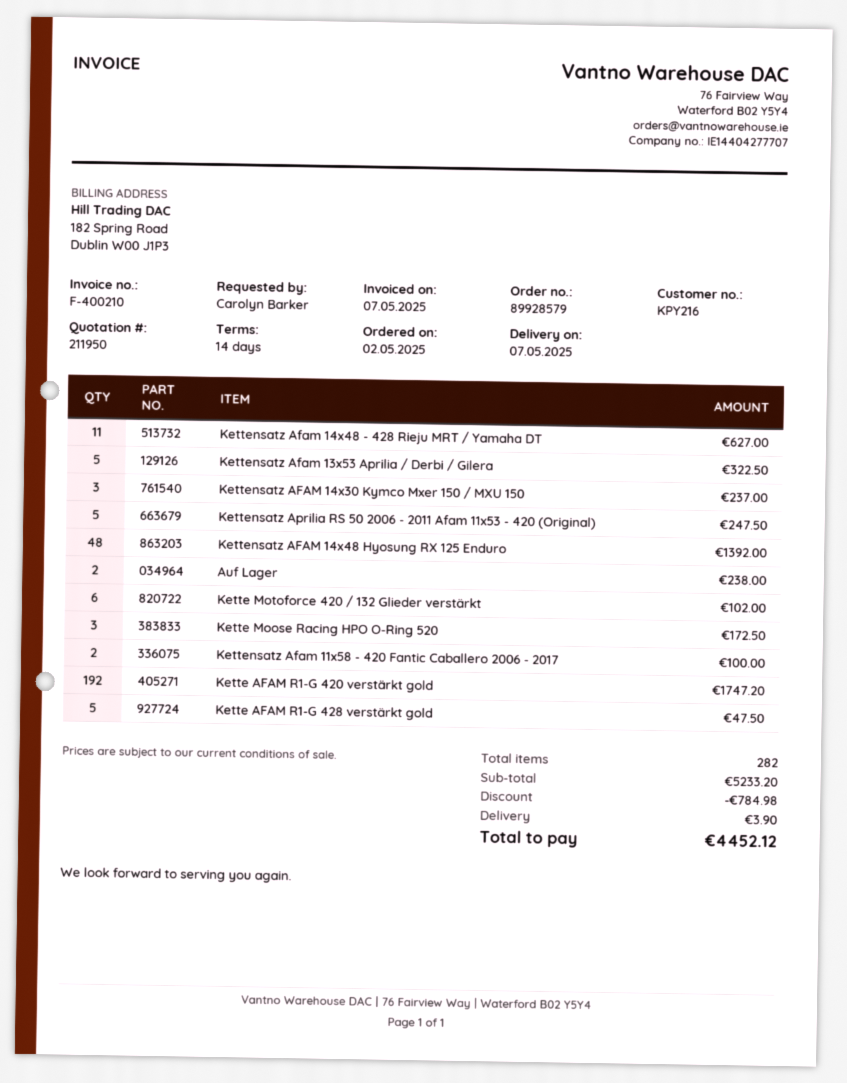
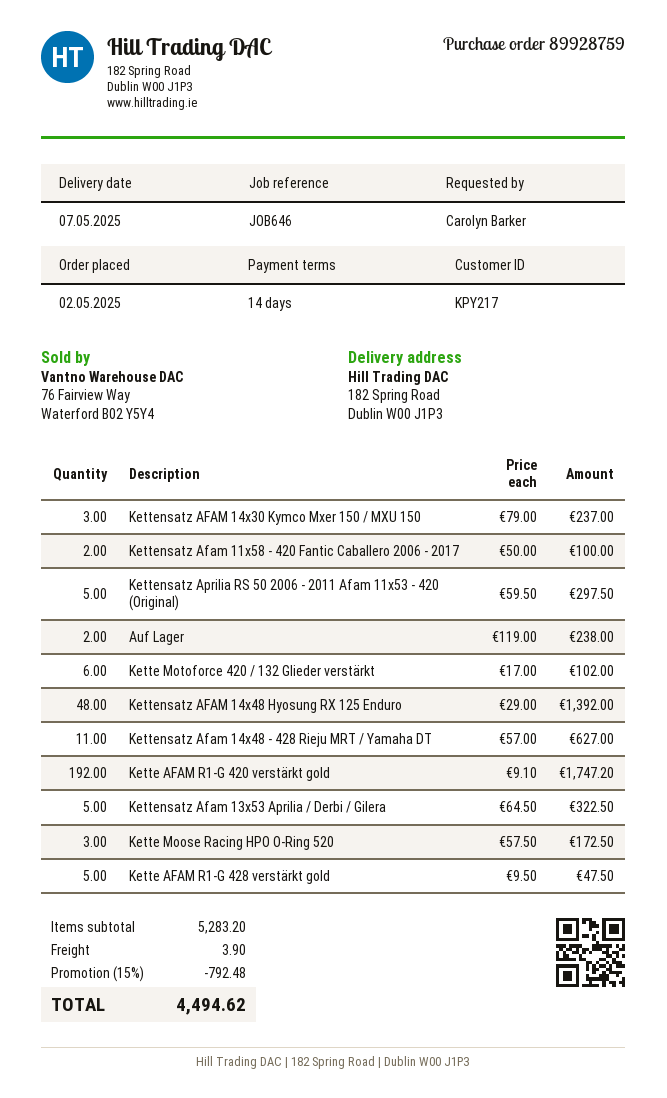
order number: 89928579 -> 89928759
customer number: KPY216 -> KPY217
Kettensatz Aprilia RS 50 2006 - 2011 Afam 11x53 - 420 (Original): 5 for 247.50 -> 5 for 297.50
subtotal: 5233.20 -> 5283.20
discount: 784.98 -> 792.48
total: 4452.12 -> 4494.62

